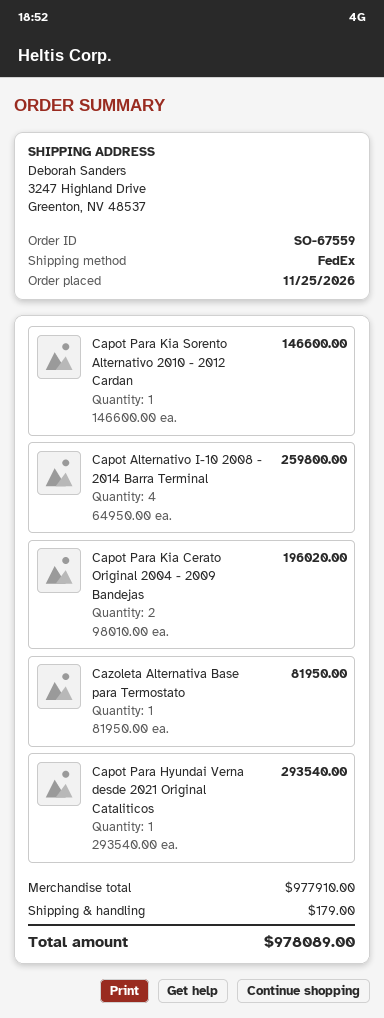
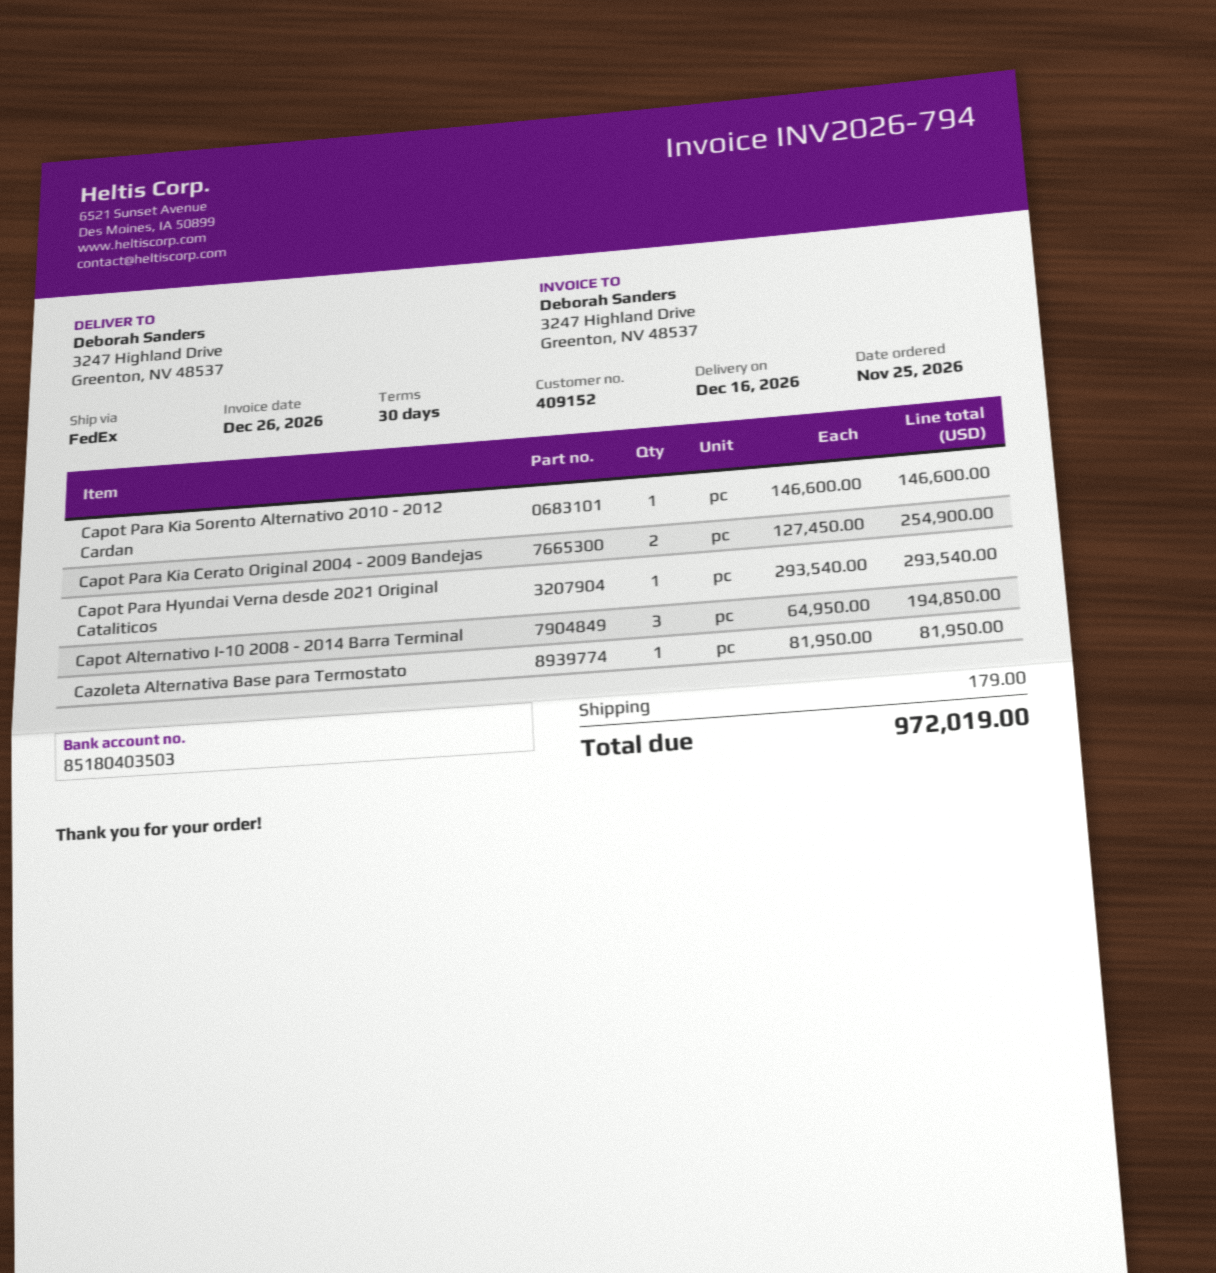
Capot Alternativo I-10 2008 - 2014 Barra Terminal: 4 x 64950.00 = 259800.00 -> 3 x 64950.00 = 194850.00
Capot Para Kia Cerato Original 2004 - 2009 Bandejas: 2 x 98010.00 = 196020.00 -> 2 x 127450.00 = 254900.00
total: 978089.00 -> 972019.00

